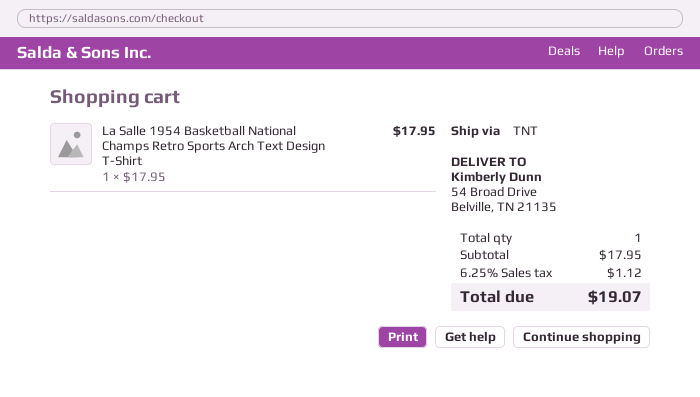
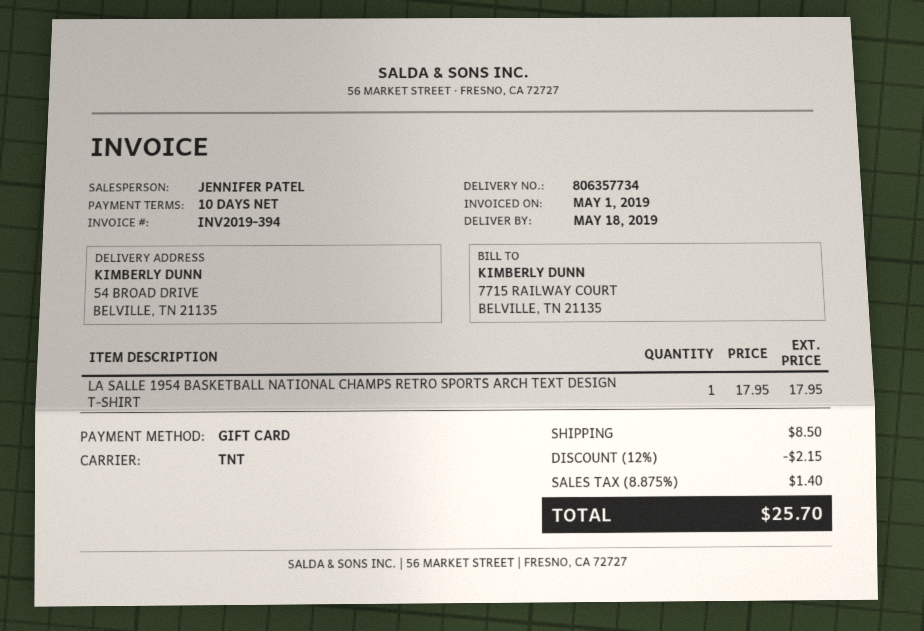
discount: none -> 12% = 2.15
shipping: none -> 8.50
tax: 6.25% = 1.12 -> 8.875% = 1.40
total: 19.07 -> 25.70

